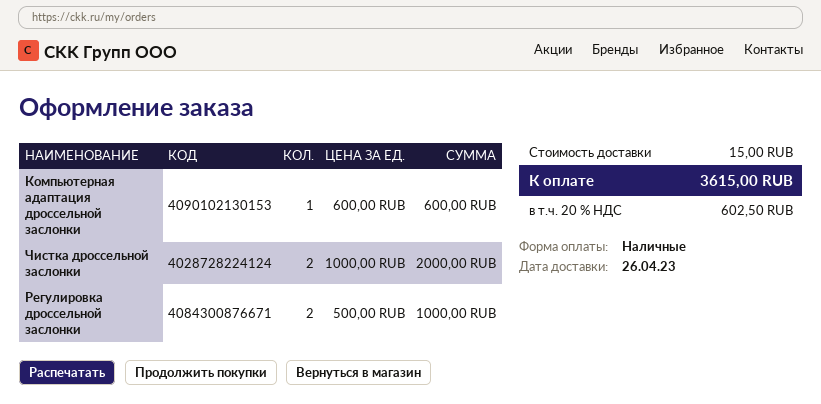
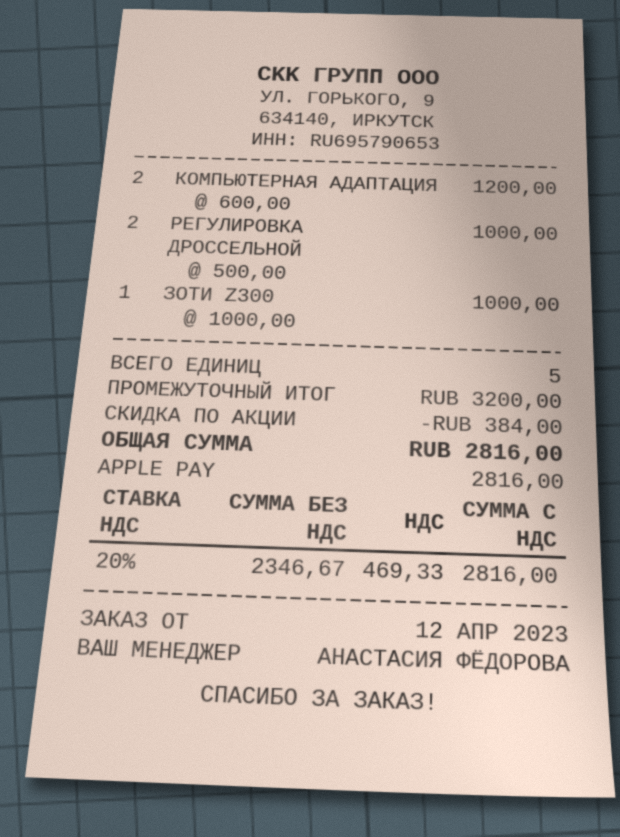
payment method: cash -> Apple Pay
Компьютерная адаптация дроссельной заслонки: 1 x 600.00 = 600.00 -> 2 x 600.00 = 1200.00
Чистка дроссельной заслонки: 2 x 1000.00 = 2000.00 -> none
ЗОТИ Z300: none -> 1 x 1000.00 = 1000.00
discount: none -> 384.00
shipping: 15.00 -> none
tax: 20% = 602.50 -> 20% = 469.33
total: 3615.00 -> 2816.00

